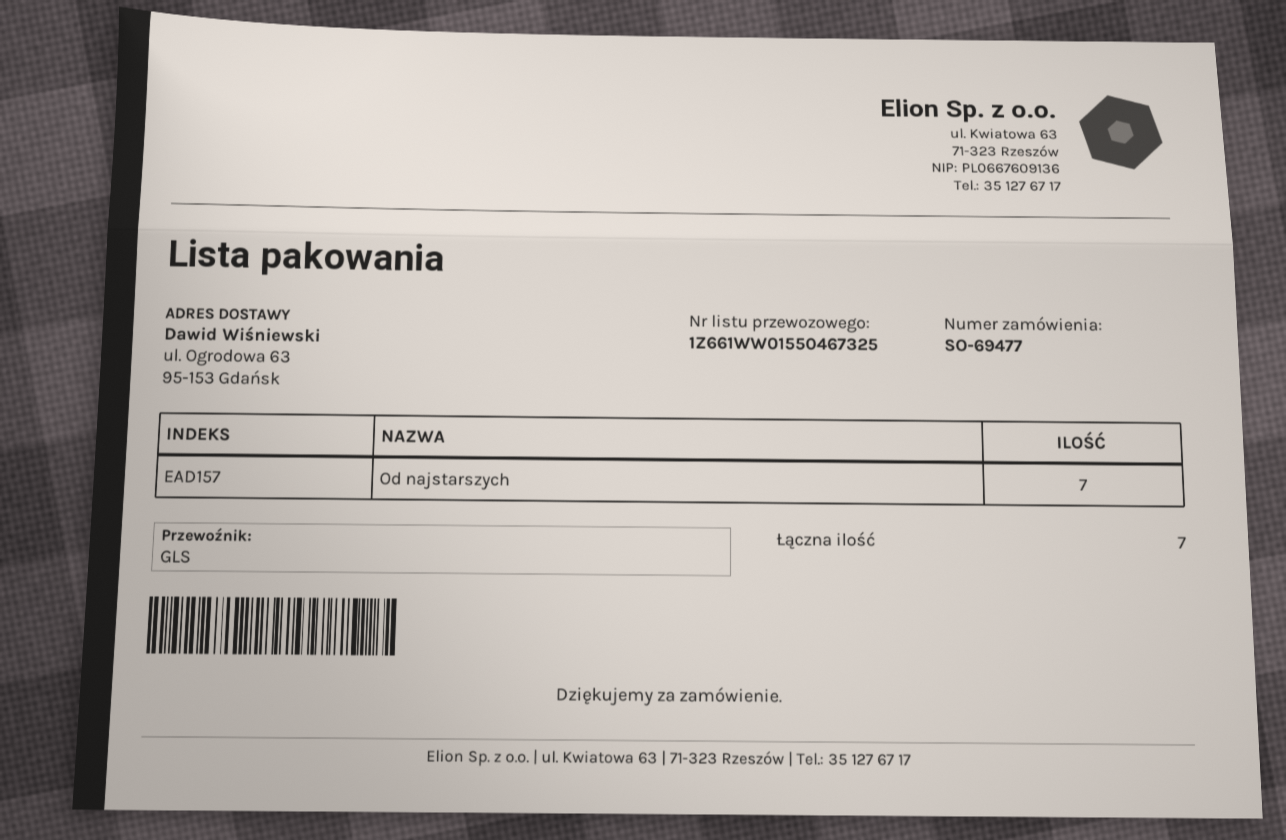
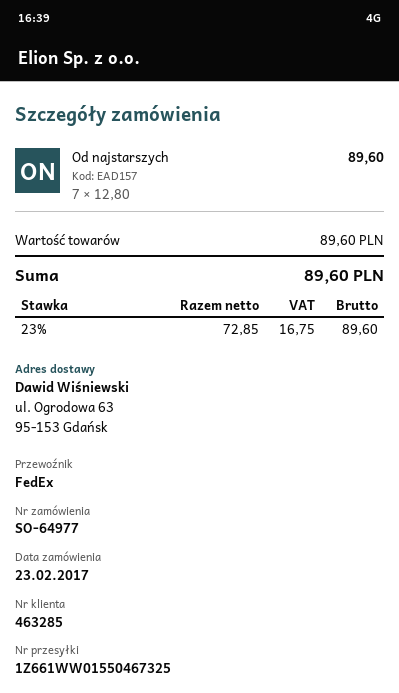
order number: SO-69477 -> SO-64977
shipping method: GLS -> FedEx

